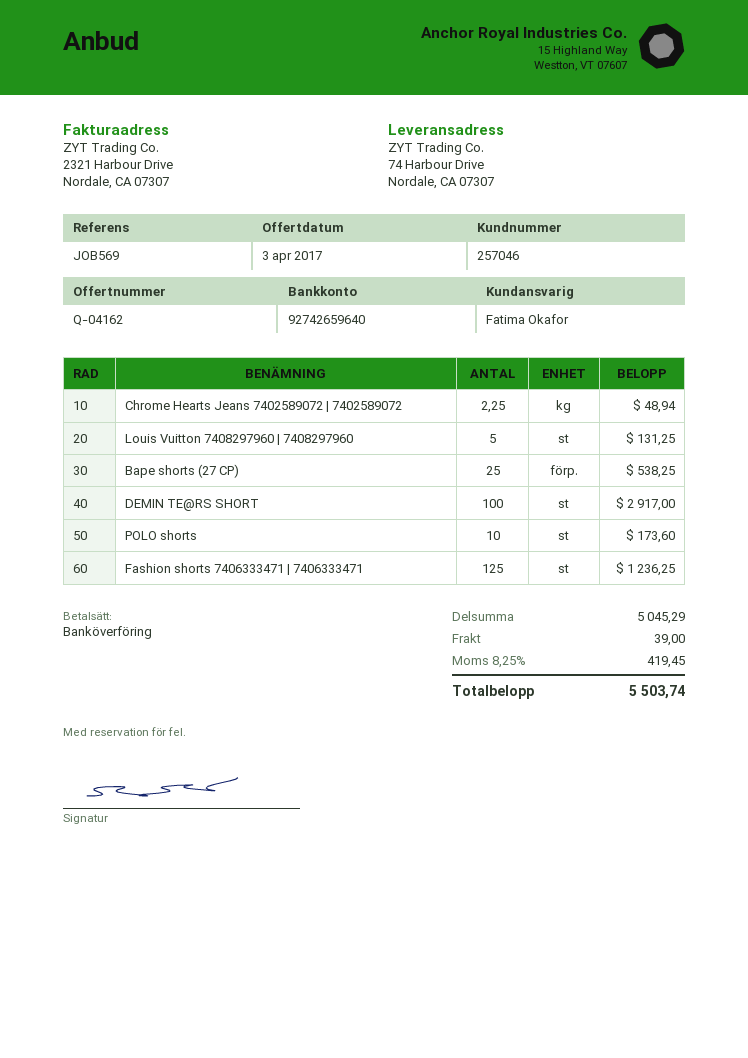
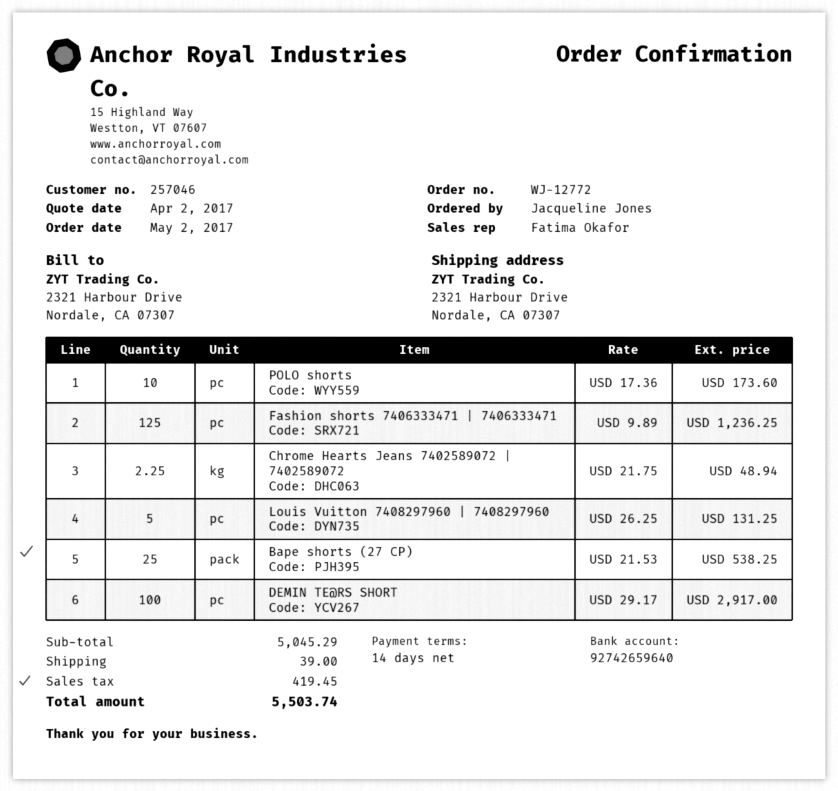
quote date: 2017-04-03 -> 2017-04-02
ship to: 74 Harbour Drive, Nordale, CA 07307 -> 2321 Harbour Drive, Nordale, CA 07307

